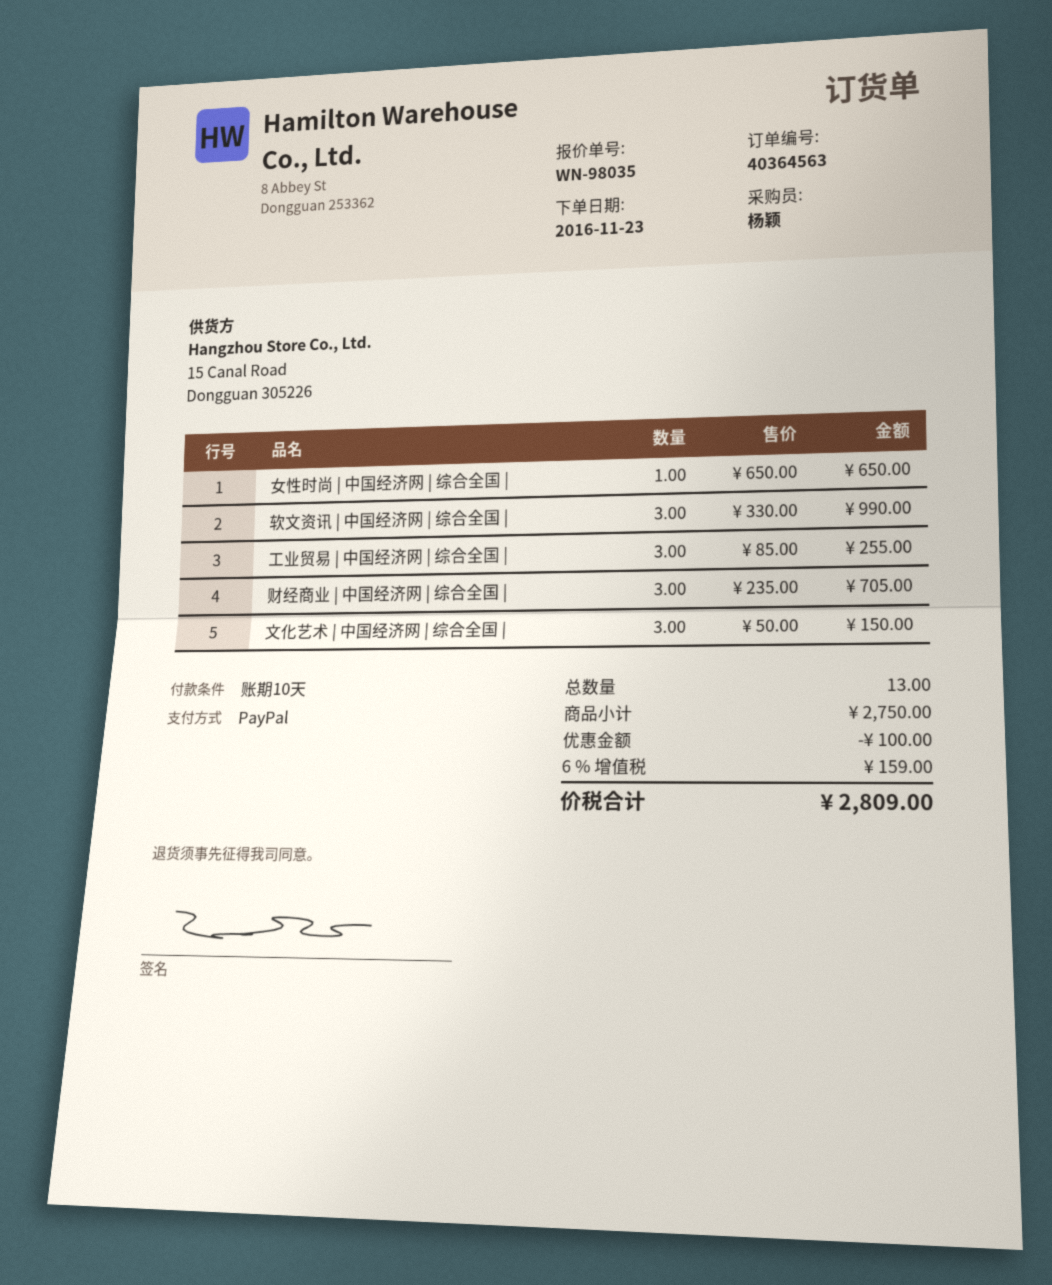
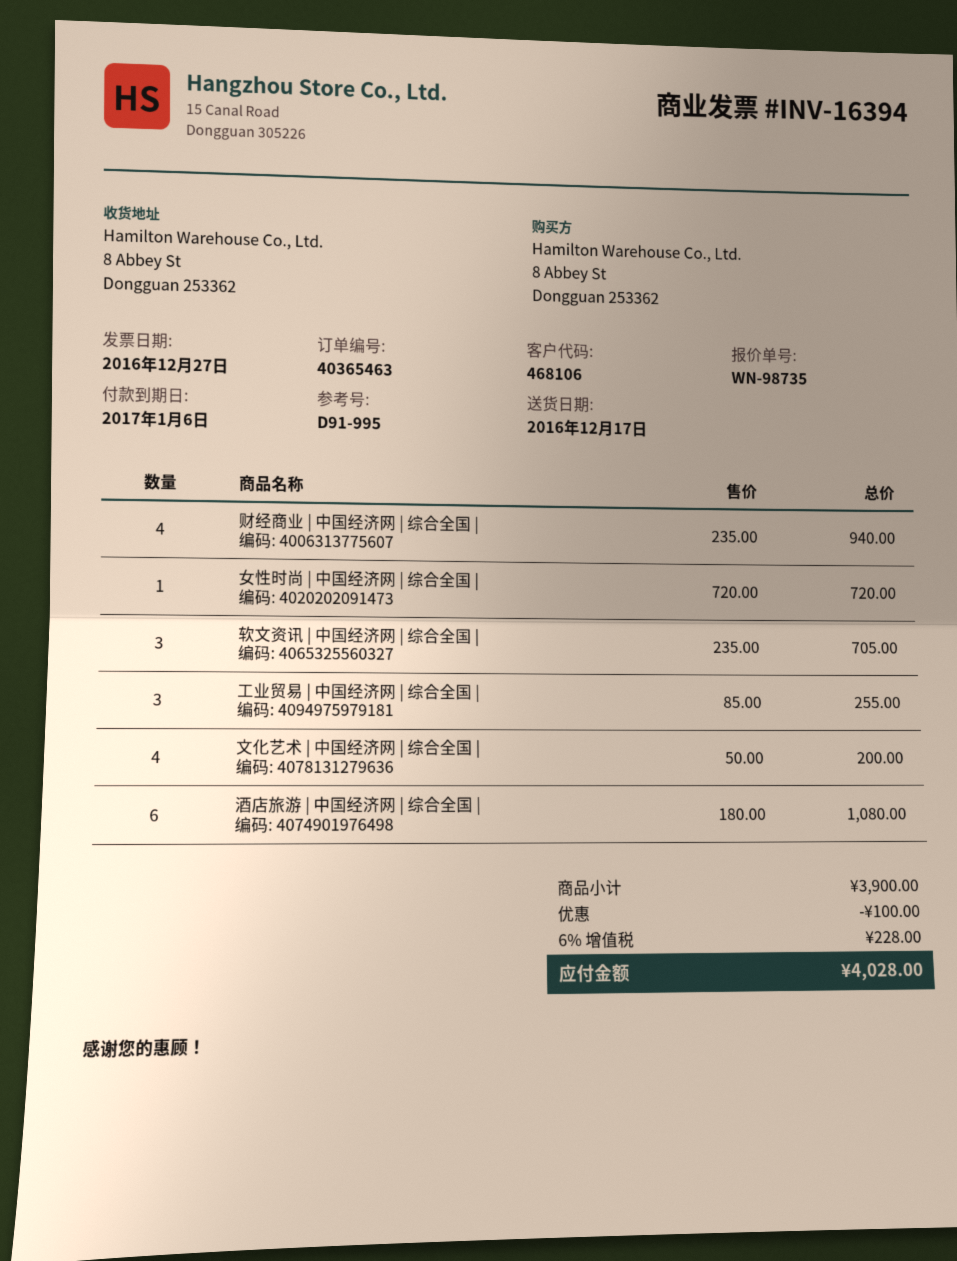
quote number: WN-98035 -> WN-98735
order number: 40364563 -> 40365463
女性时尚 | 中国经济网 | 综合全国 |: 1 x 650.00 = 650.00 -> 1 x 720.00 = 720.00
软文资讯 | 中国经济网 | 综合全国 |: 3 x 330.00 = 990.00 -> 3 x 235.00 = 705.00
财经商业 | 中国经济网 | 综合全国 |: 3 x 235.00 = 705.00 -> 4 x 235.00 = 940.00
文化艺术 | 中国经济网 | 综合全国 |: 3 x 50.00 = 150.00 -> 4 x 50.00 = 200.00
酒店旅游 | 中国经济网 | 综合全国 |: none -> 6 x 180.00 = 1080.00
subtotal: 2750.00 -> 3900.00
tax: 6% = 159.00 -> 6% = 228.00
total: 2809.00 -> 4028.00

